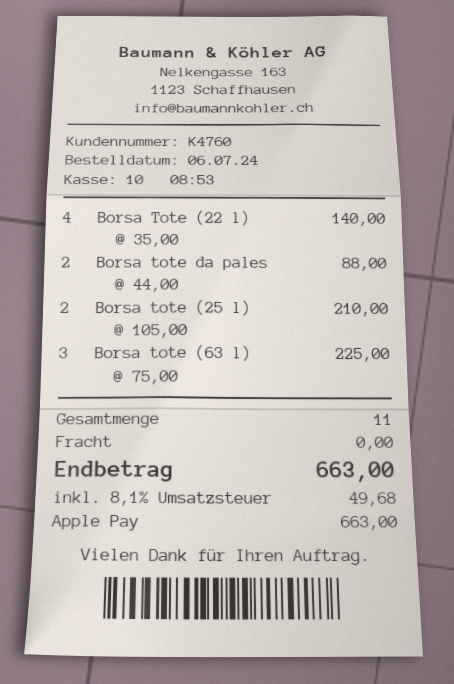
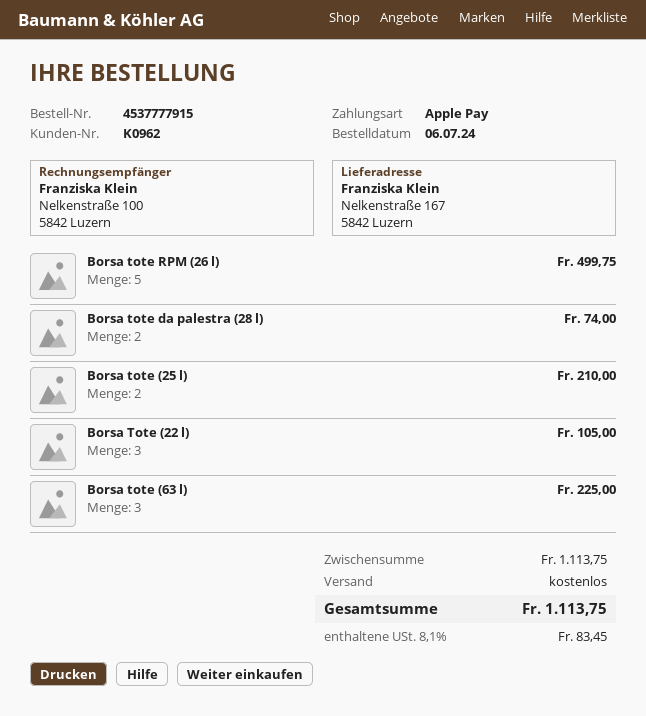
customer number: K4760 -> K0962
Borsa Tote (22 l): 4 for 140.00 -> 3 for 105.00
Borsa tote da pales: 2 for 88.00 -> 2 for 74.00
Borsa tote RPM (26 l): none -> 5 for 499.75
tax: 8.1% = 49.68 -> 8.1% = 83.45
total: 663.00 -> 1113.75

